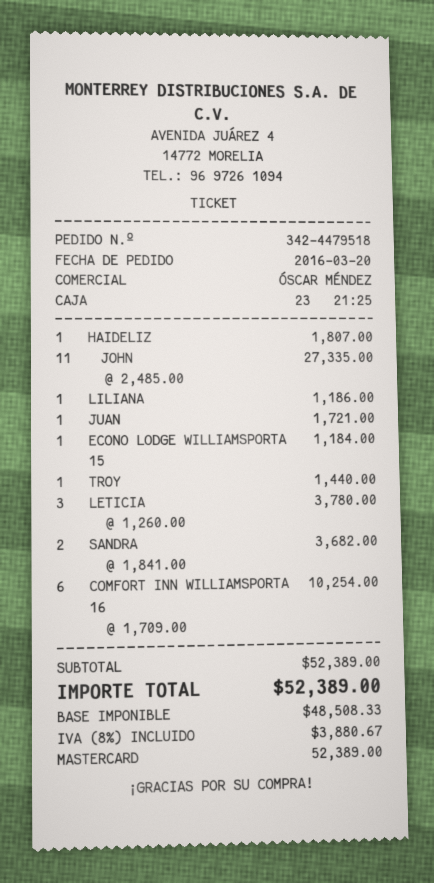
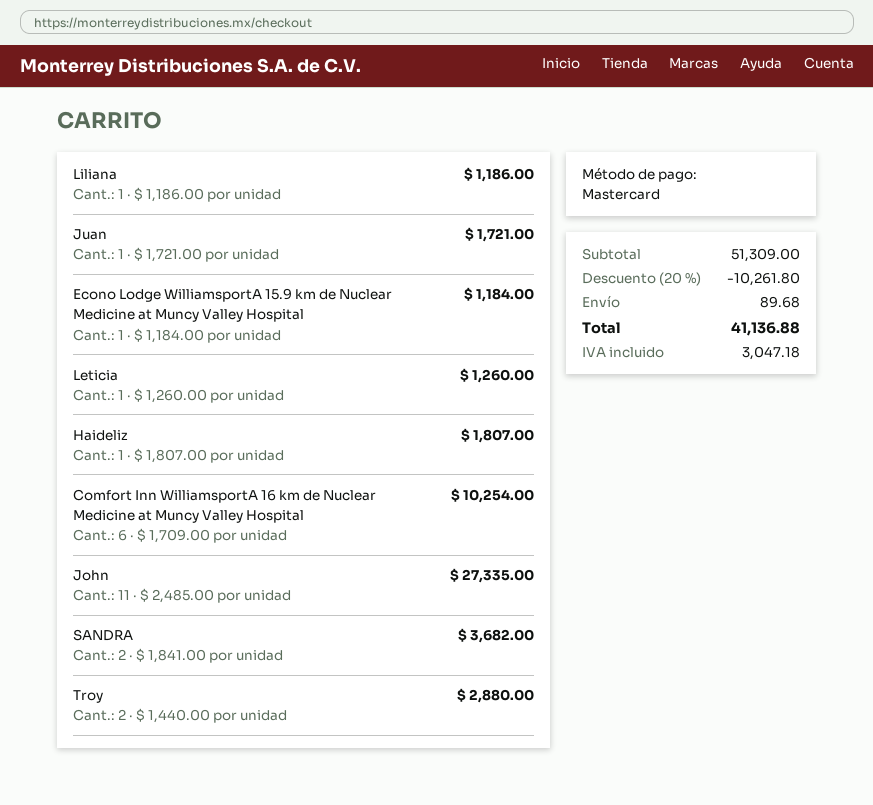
TROY: 1 x 1440.00 = 1440.00 -> 2 x 1440.00 = 2880.00
LETICIA: 3 x 1260.00 = 3780.00 -> 1 x 1260.00 = 1260.00
subtotal: 52389.00 -> 51309.00
discount: none -> 20% = 10261.80
shipping: none -> 89.68
tax: 3880.67 -> 3047.18
total: 52389.00 -> 41136.88

